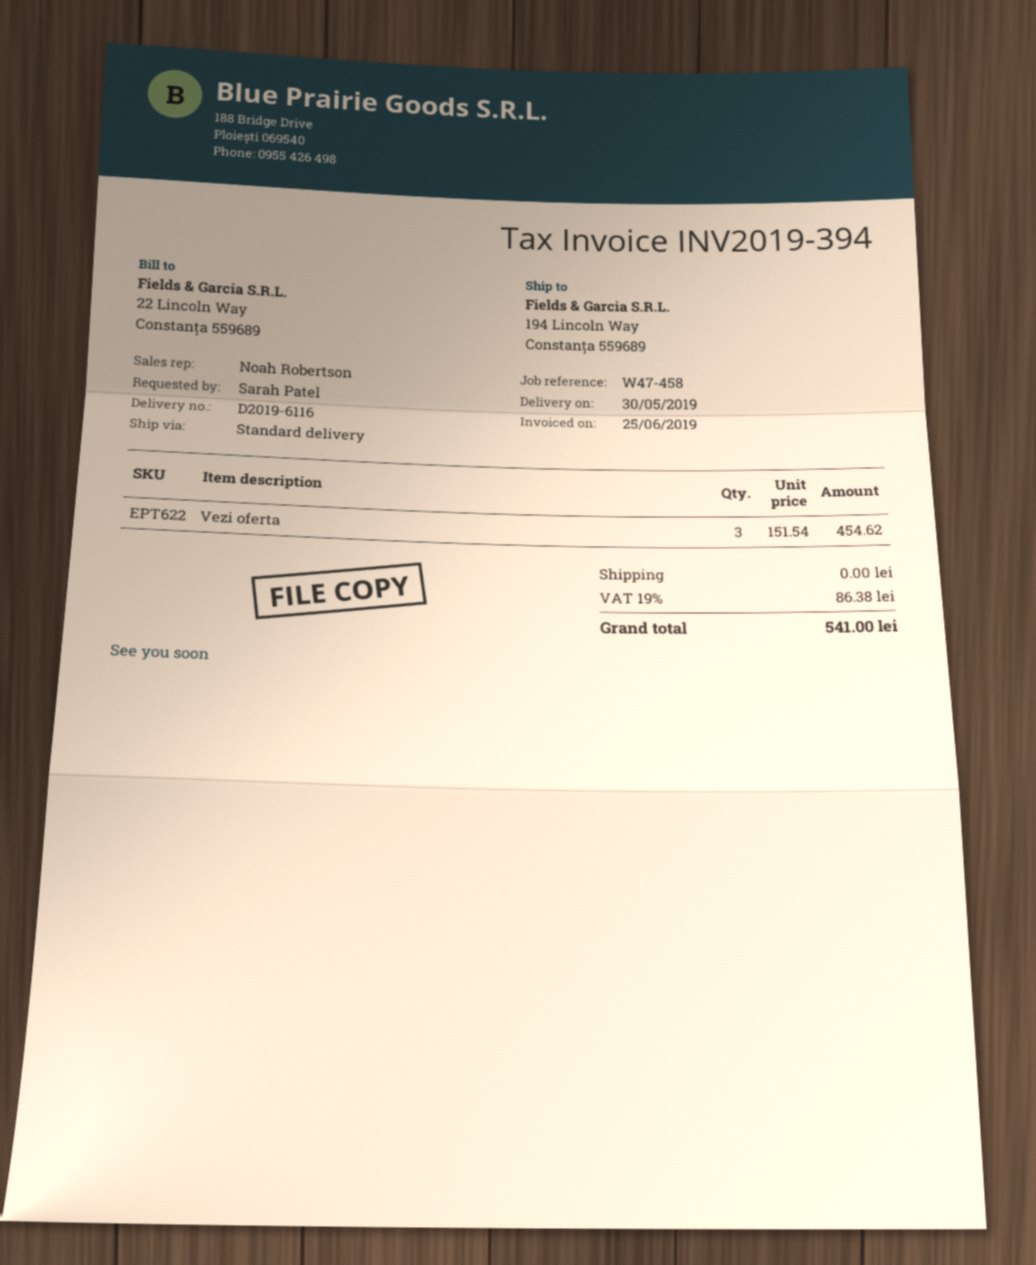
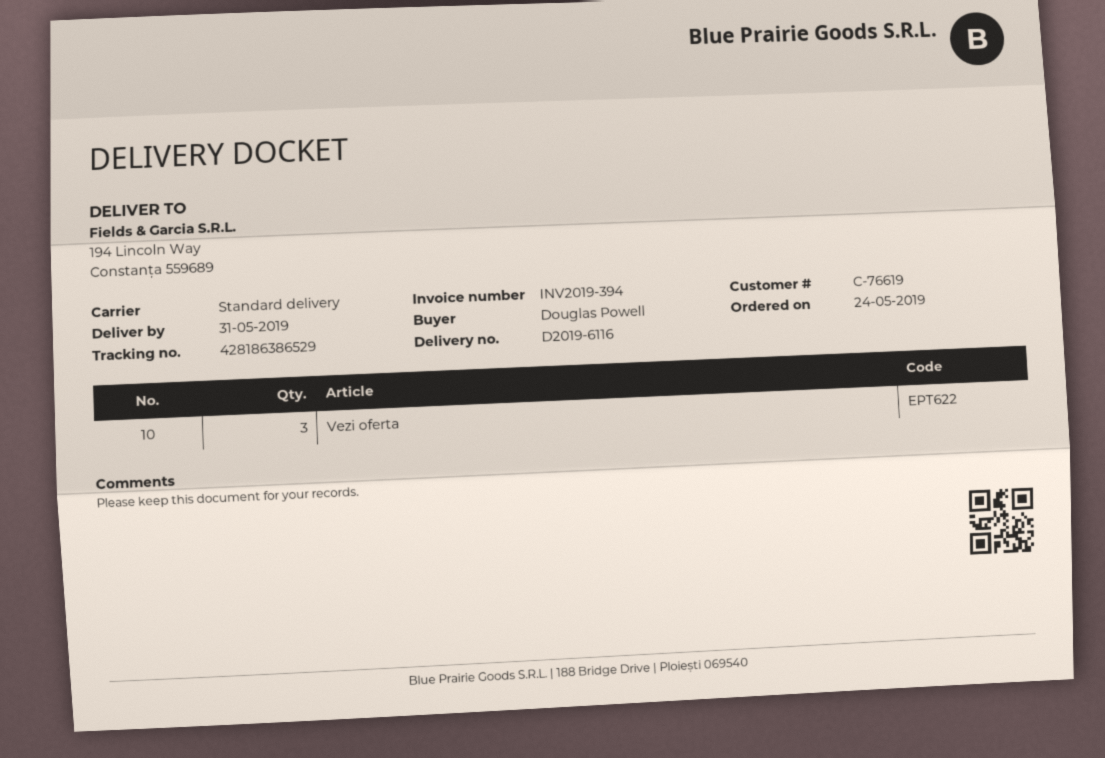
delivery date: 2019-05-30 -> 2019-05-31
ordered by: Sarah Patel -> Douglas Powell

